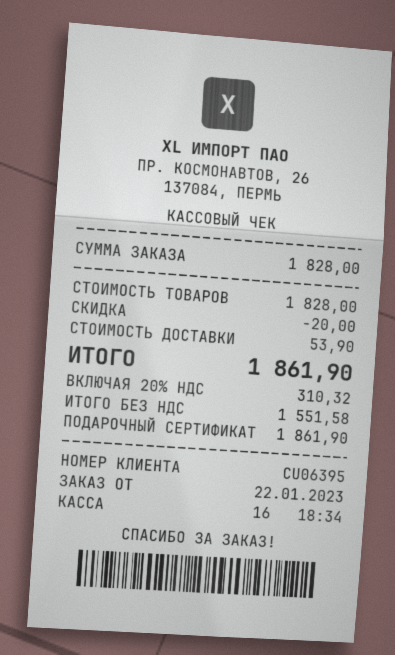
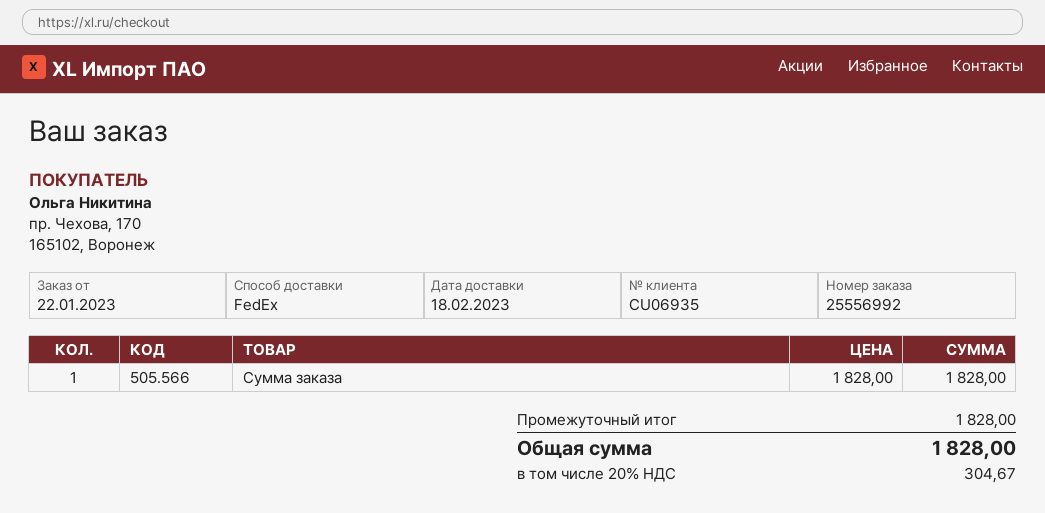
customer number: CU06395 -> CU06935
discount: 20.00 -> none
shipping: 53.90 -> none
tax: 20% = 310.32 -> 20% = 304.67
total: 1861.90 -> 1828.00

